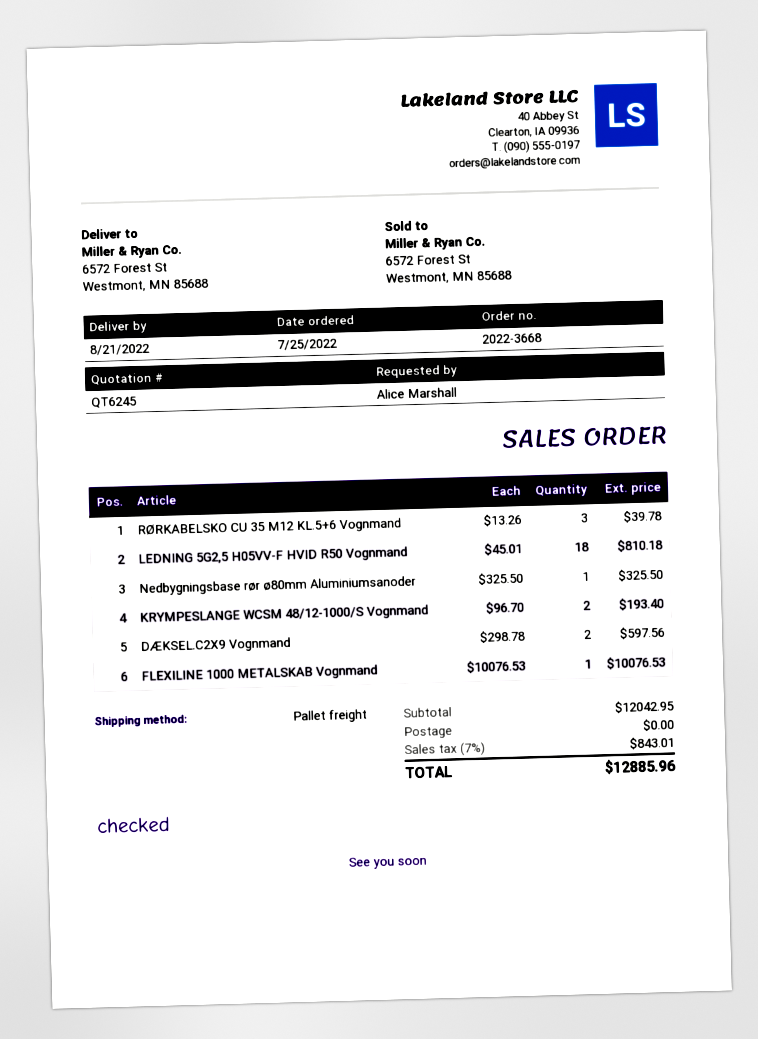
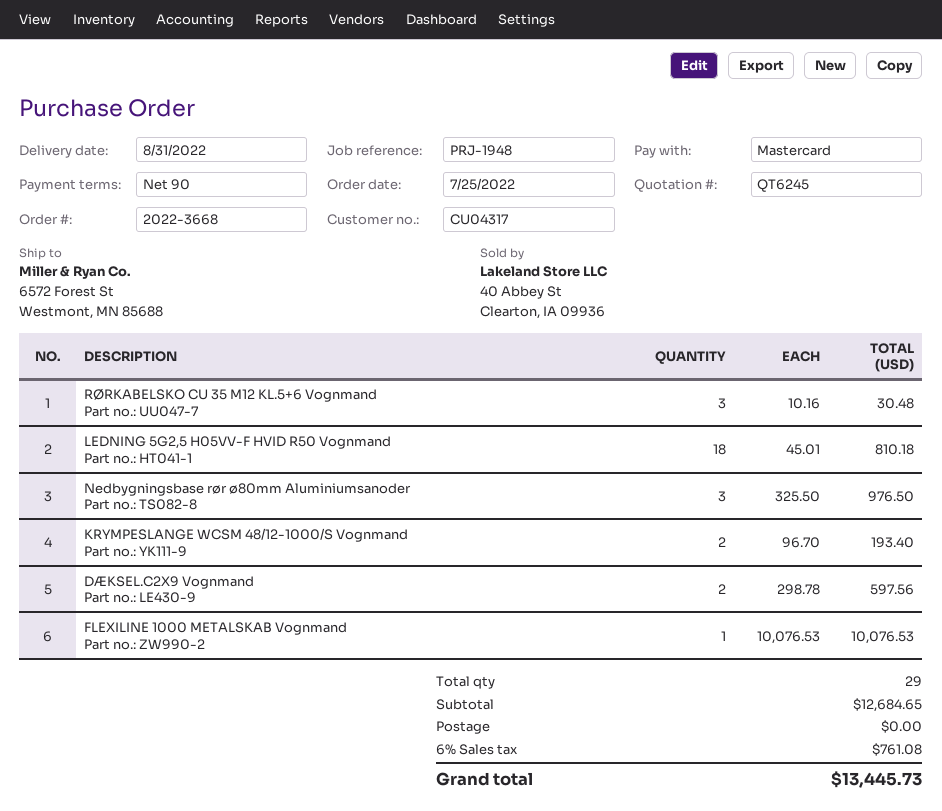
delivery date: 2022-08-21 -> 2022-08-31
RØRKABELSKO CU 35 M12 KL.5+6 Vognmand: 3 x 13.26 = 39.78 -> 3 x 10.16 = 30.48
Nedbygningsbase rør ø80mm Aluminiumsanoder: 1 x 325.50 = 325.50 -> 3 x 325.50 = 976.50
subtotal: 12042.95 -> 12684.65
tax: 7% = 843.01 -> 6% = 761.08
total: 12885.96 -> 13445.73

